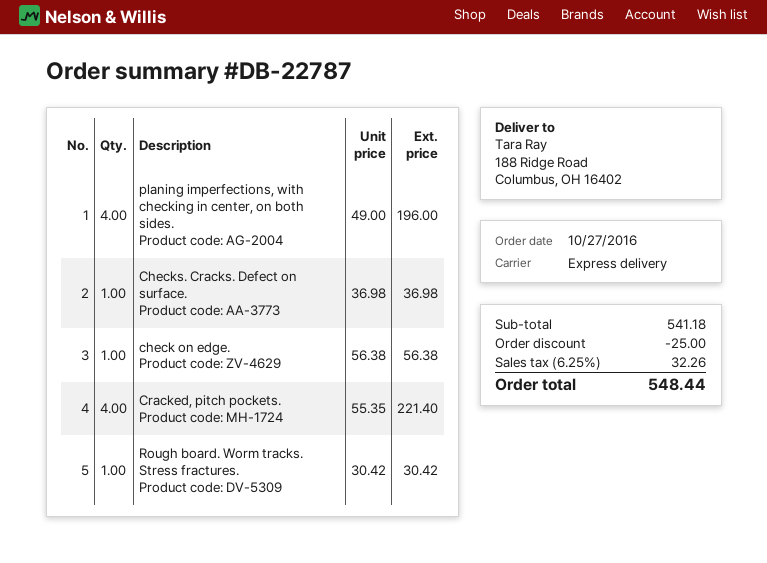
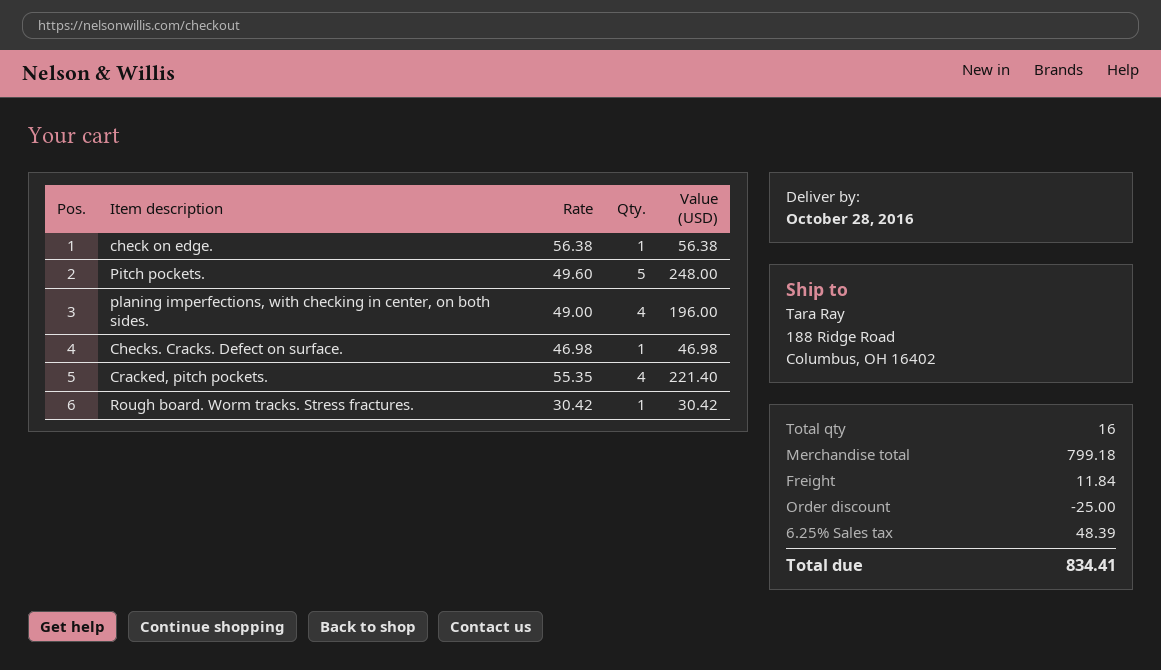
Checks. Cracks. Defect on surface.: 1 x 36.98 = 36.98 -> 1 x 46.98 = 46.98
Pitch pockets.: none -> 5 x 49.60 = 248.00
subtotal: 541.18 -> 799.18
shipping: none -> 11.84
tax: 6.25% = 32.26 -> 6.25% = 48.39
total: 548.44 -> 834.41

